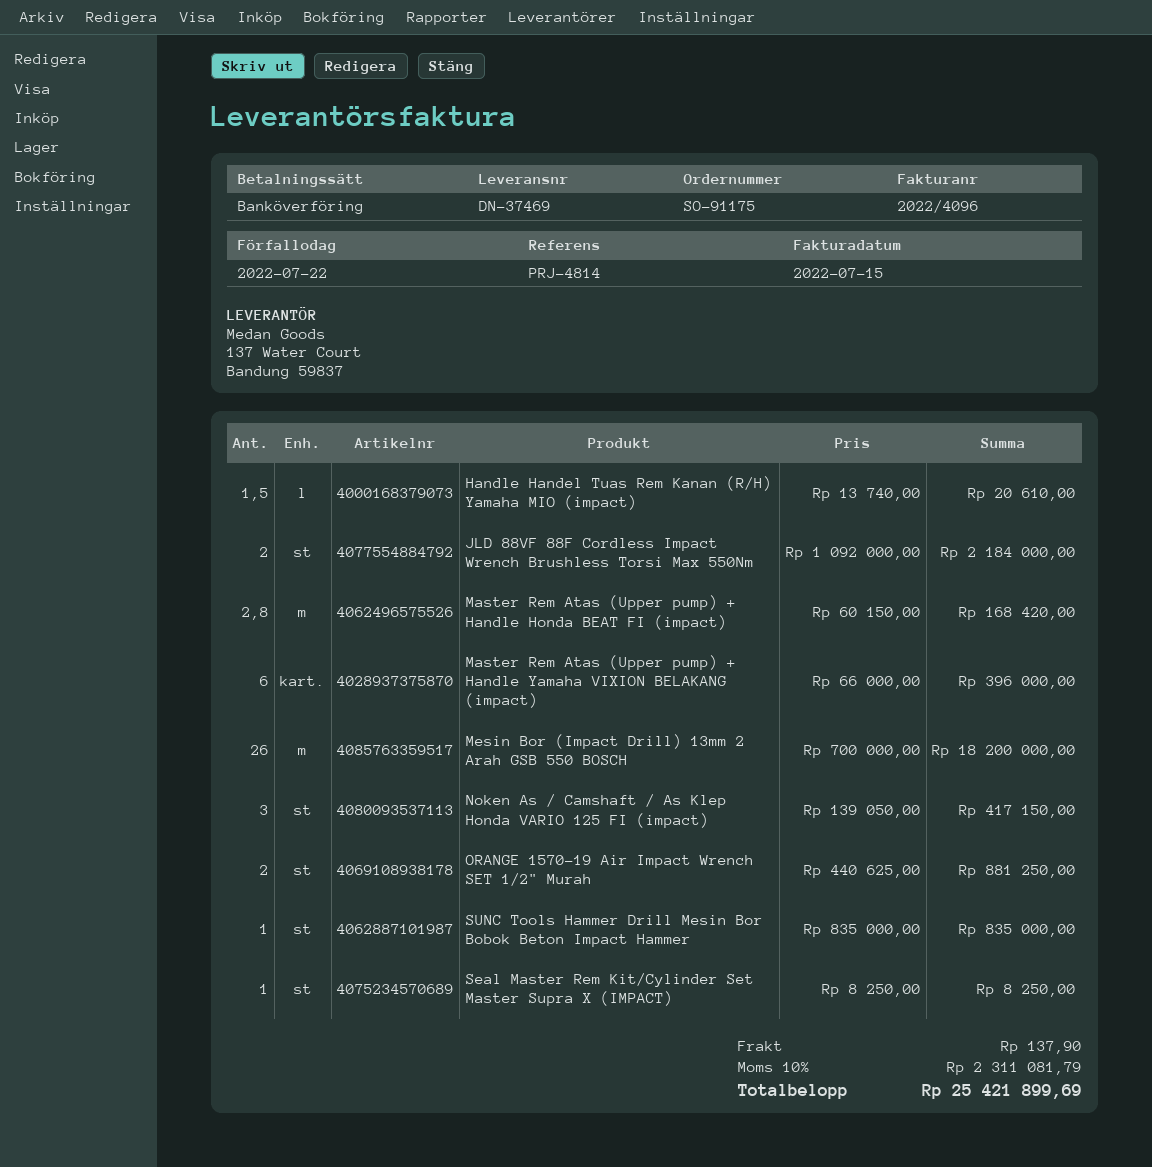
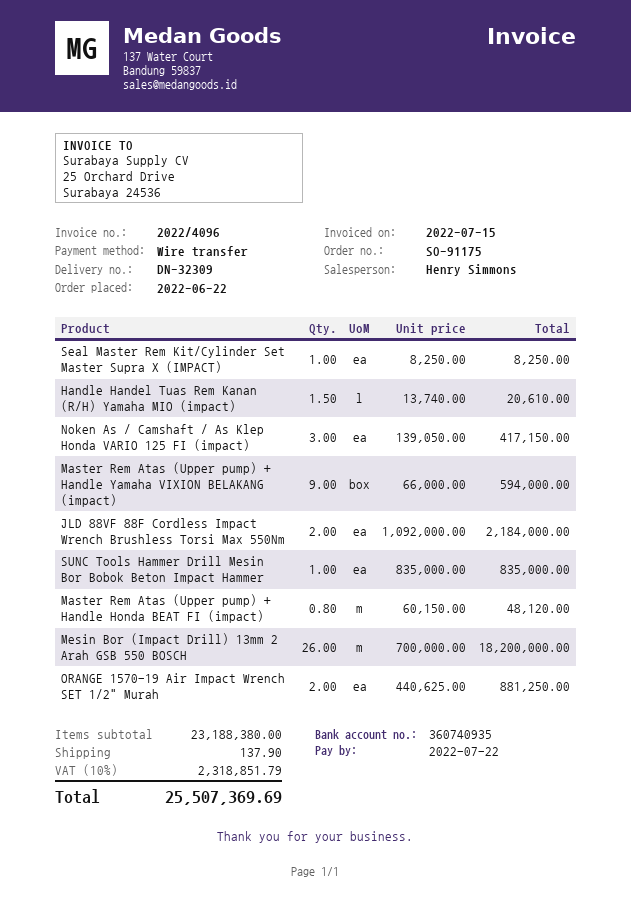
delivery note number: DN-37469 -> DN-32309
Master Rem Atas (Upper pump) + Handle Honda BEAT FI (impact): 2.8 x 60150.00 = 168420.00 -> 0.8 x 60150.00 = 48120.00
Master Rem Atas (Upper pump) + Handle Yamaha VIXION BELAKANG (impact): 6 x 66000.00 = 396000.00 -> 9 x 66000.00 = 594000.00
tax: 10% = 2311081.79 -> 10% = 2318851.79
total: 25421899.69 -> 25507369.69

